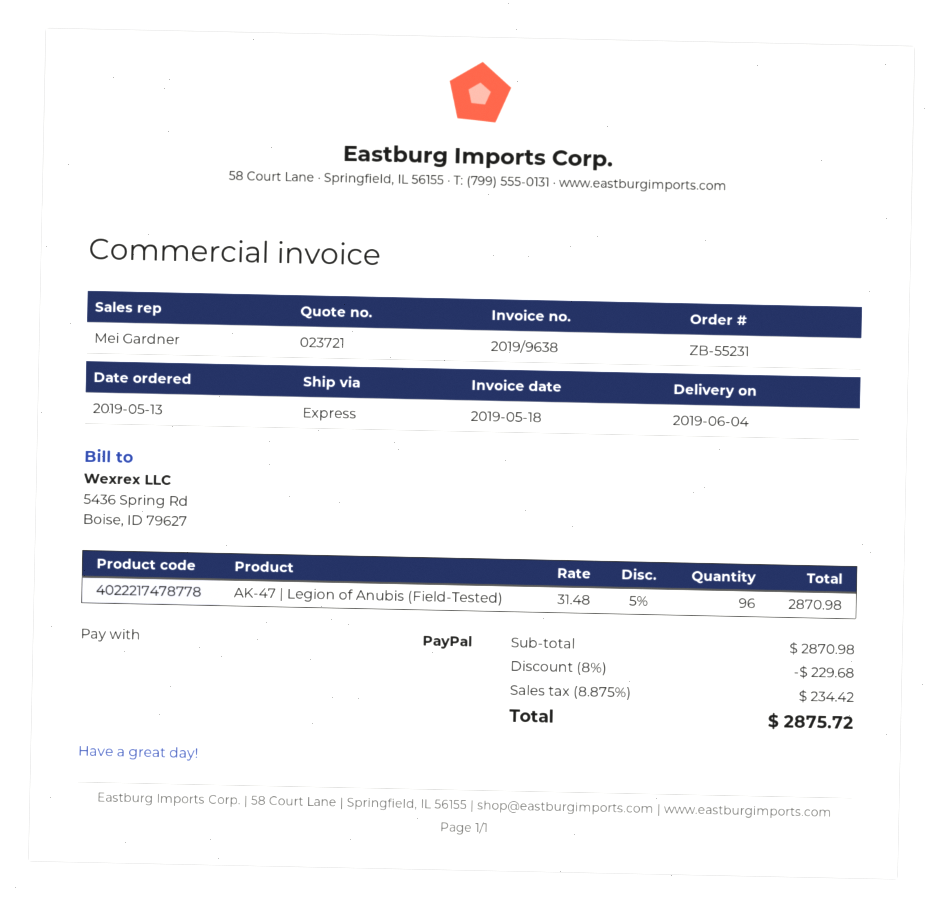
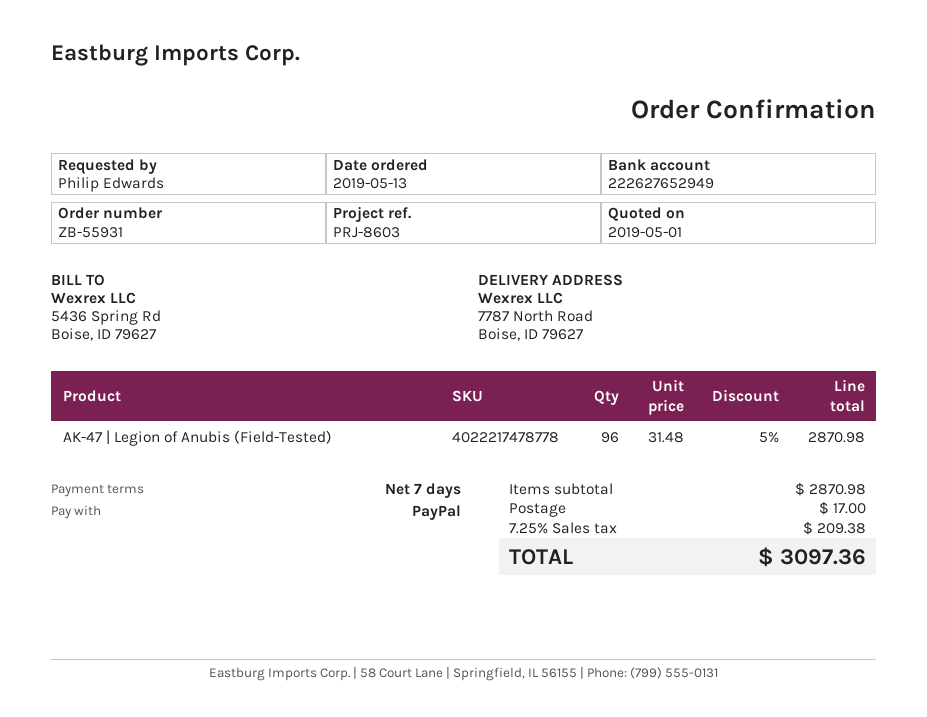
order number: ZB-55231 -> ZB-55931
discount: 8% = 229.68 -> none
shipping: none -> 17.00
tax: 8.875% = 234.42 -> 7.25% = 209.38
total: 2875.72 -> 3097.36

